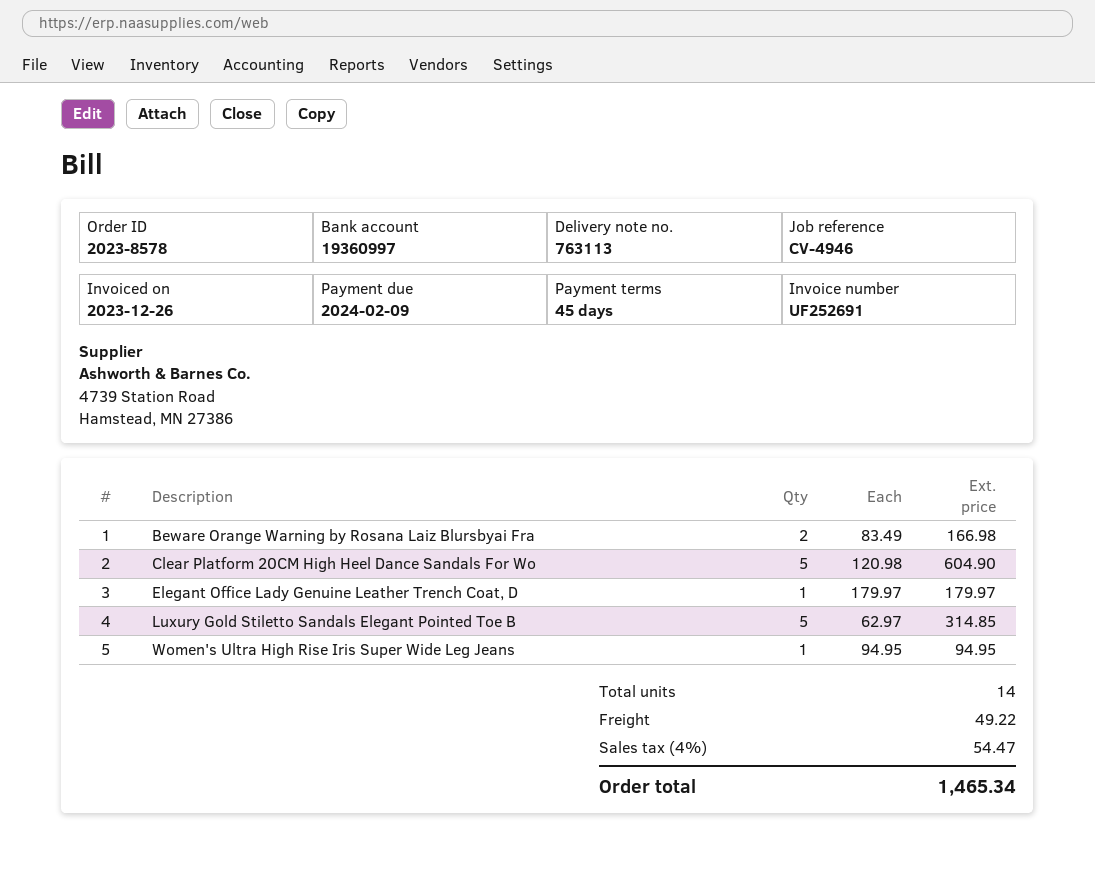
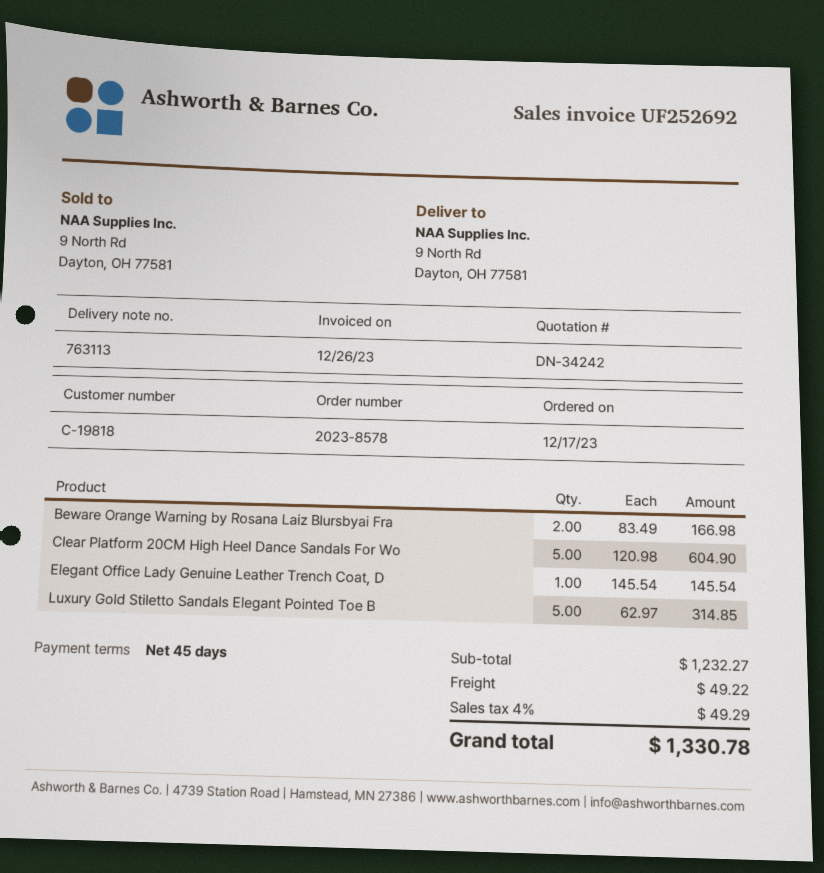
invoice number: UF252691 -> UF252692
Elegant Office Lady Genuine Leather Trench Coat, D: 1 x 179.97 = 179.97 -> 1 x 145.54 = 145.54
Women's Ultra High Rise Iris Super Wide Leg Jeans: 1 x 94.95 = 94.95 -> none
tax: 4% = 54.47 -> 4% = 49.29
total: 1465.34 -> 1330.78

